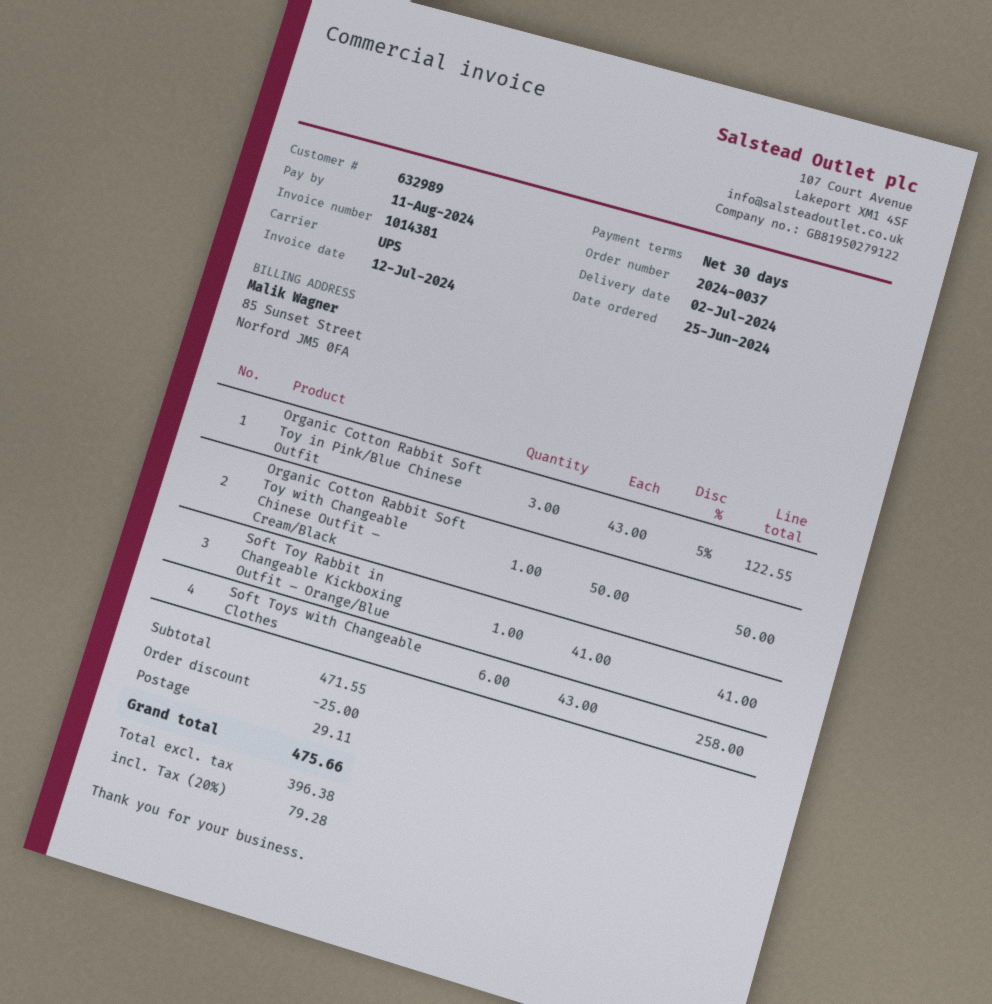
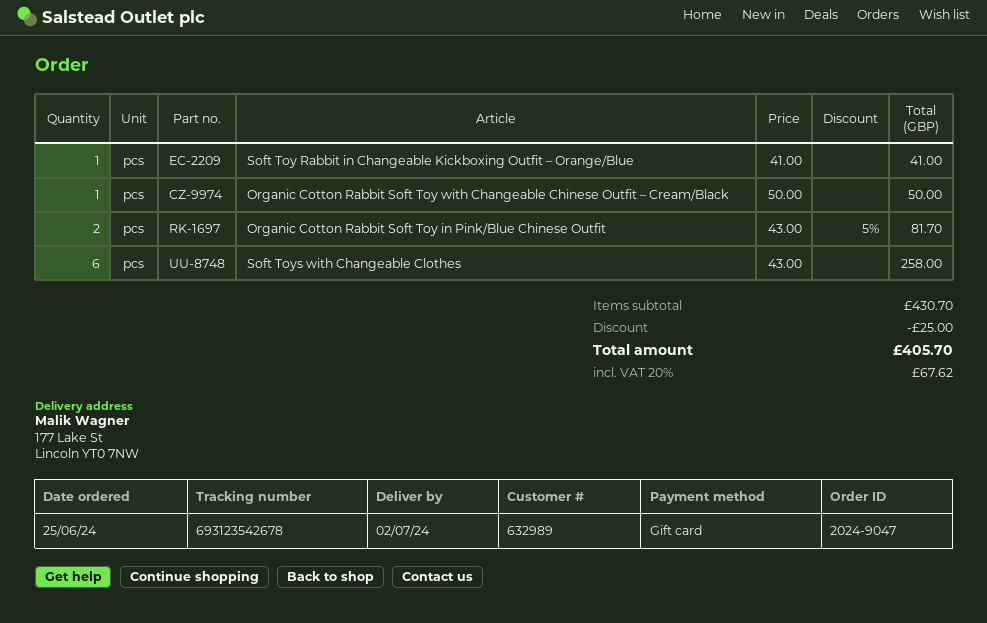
order number: 2024-0037 -> 2024-9047
Organic Cotton Rabbit Soft Toy in Pink/Blue Chinese Outfit: 3 x 43.00 - 5% = 122.55 -> 2 x 43.00 - 5% = 81.70
subtotal: 471.55 -> 430.70
shipping: 29.11 -> none
tax: 20% = 79.28 -> 20% = 67.62
total: 475.66 -> 405.70

